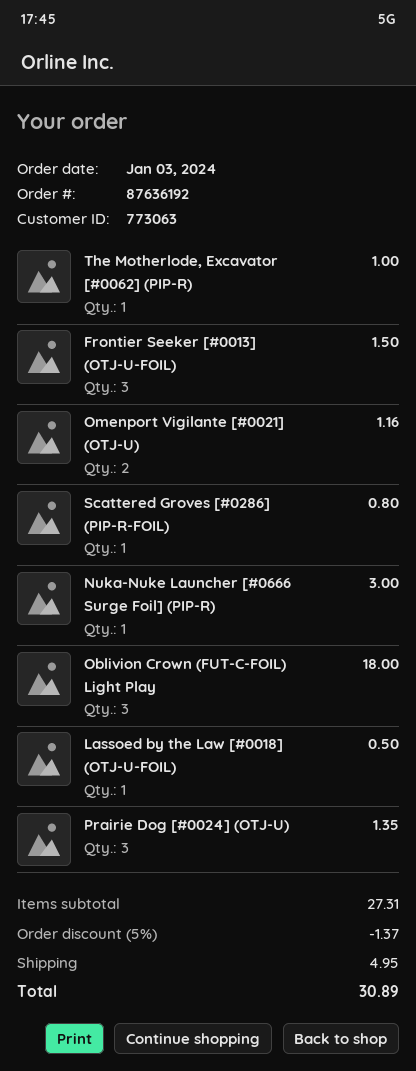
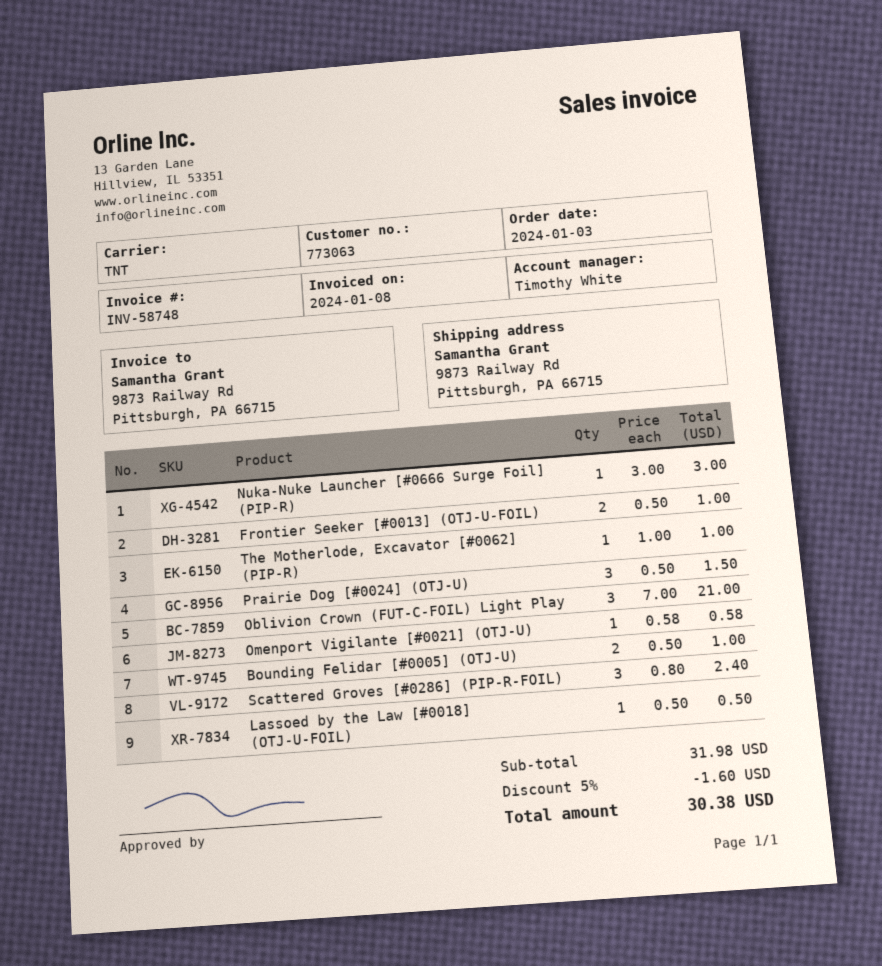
Frontier Seeker [#0013] (OTJ-U-FOIL): 3 for 1.50 -> 2 for 1.00
Omenport Vigilante [#0021] (OTJ-U): 2 for 1.16 -> 1 for 0.58
Scattered Groves [#0286] (PIP-R-FOIL): 1 for 0.80 -> 3 for 2.40
Oblivion Crown (FUT-C-FOIL) Light Play: 3 for 18.00 -> 3 for 21.00
Prairie Dog [#0024] (OTJ-U): 3 for 1.35 -> 3 for 1.50
Bounding Felidar [#0005] (OTJ-U): none -> 2 for 1.00
subtotal: 27.31 -> 31.98
discount: 5% = 1.37 -> 5% = 1.60
shipping: 4.95 -> none
total: 30.89 -> 30.38

